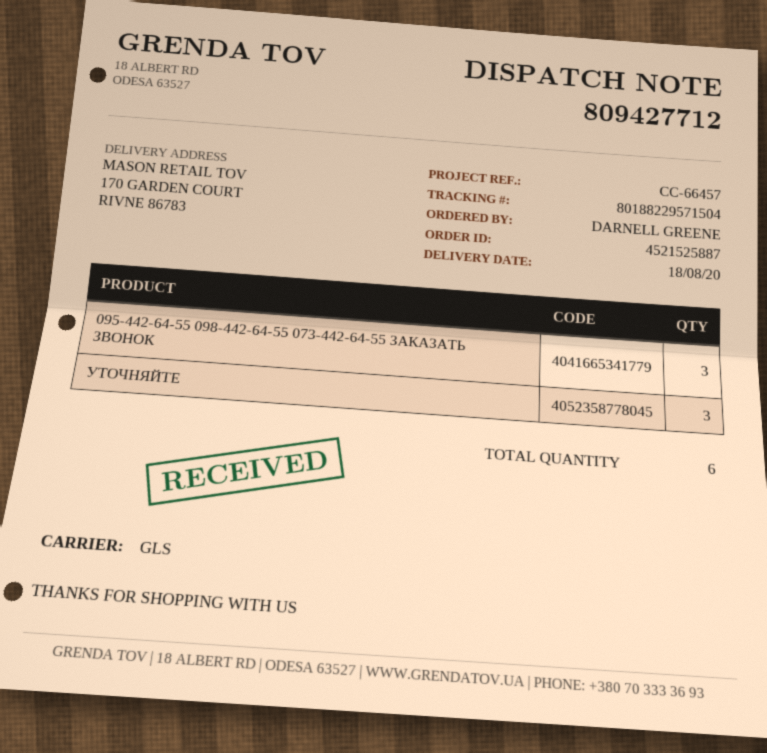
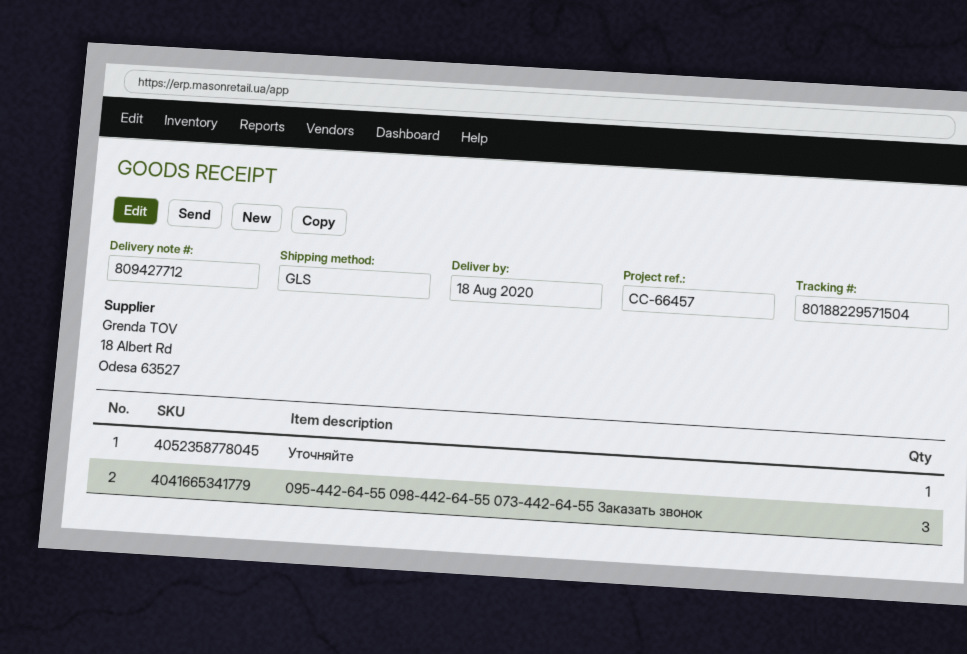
УТОЧНЯЙТЕ: 3 -> 1

